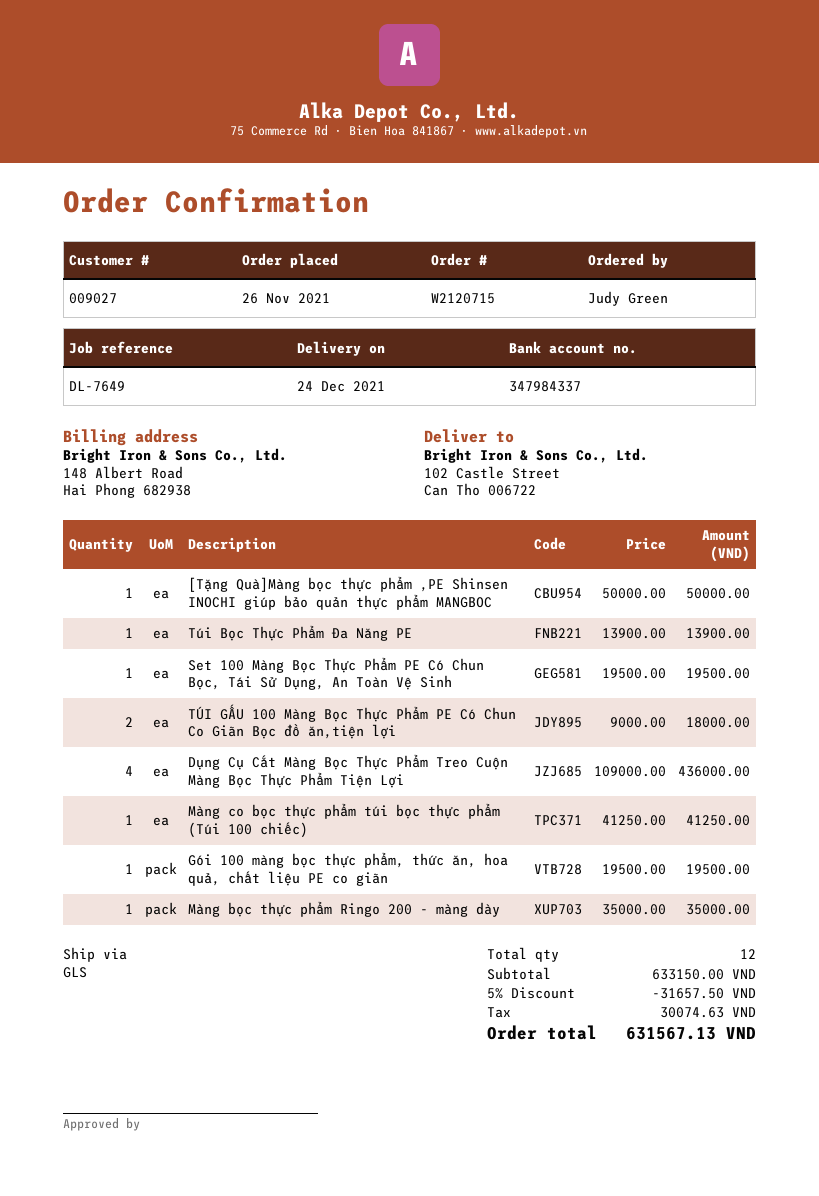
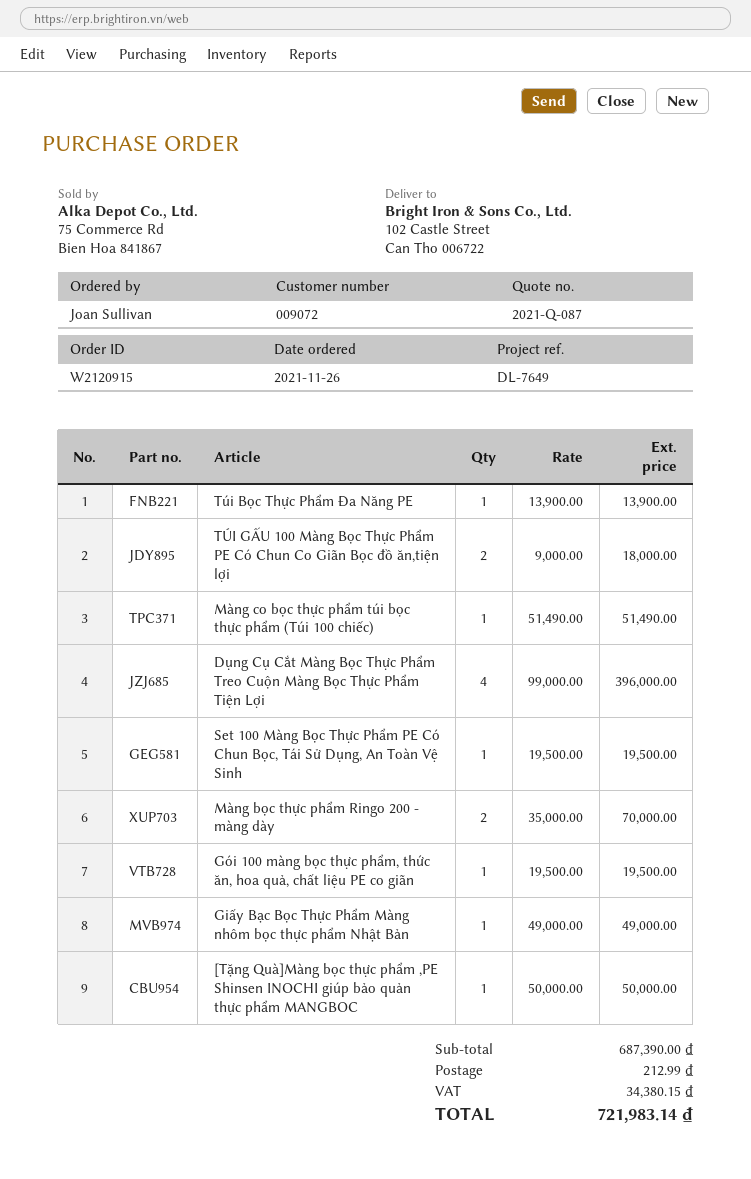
order number: W2120715 -> W2120915
customer number: 009027 -> 009072
ordered by: Judy Green -> Joan Sullivan
Dụng Cụ Cắt Màng Bọc Thực Phẩm Treo Cuộn Màng Bọc Thực Phẩm Tiện Lợi: 4 x 109000.00 = 436000.00 -> 4 x 99000.00 = 396000.00
Màng co bọc thực phẩm túi bọc thực phẩm (Túi 100 chiếc): 1 x 41250.00 = 41250.00 -> 1 x 51490.00 = 51490.00
Màng bọc thực phẩm Ringo 200 - màng dày: 1 x 35000.00 = 35000.00 -> 2 x 35000.00 = 70000.00
Giấy Bạc Bọc Thực Phẩm Màng nhôm bọc thực phẩm Nhật Bản: none -> 1 x 49000.00 = 49000.00
subtotal: 633150.00 -> 687390.00
discount: 5% = 31657.50 -> none
shipping: none -> 212.99
tax: 30074.63 -> 34380.15
total: 631567.13 -> 721983.14

